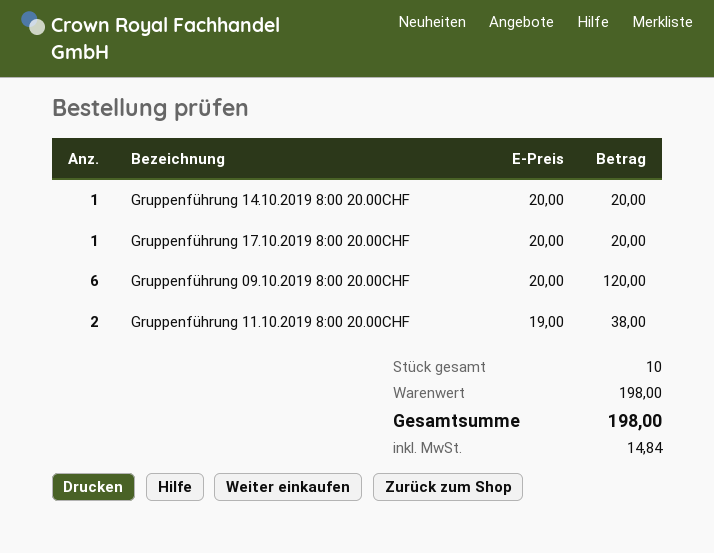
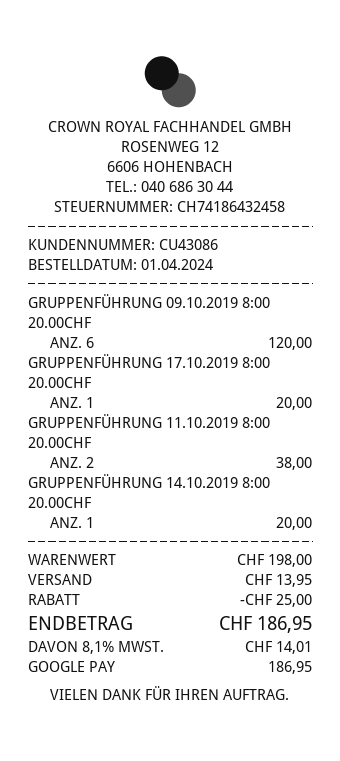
discount: none -> 25.00
shipping: none -> 13.95
tax: 14.84 -> 14.01
total: 198.00 -> 186.95

